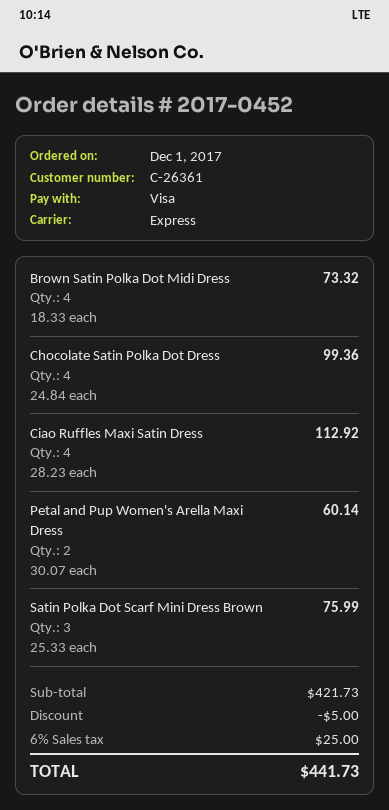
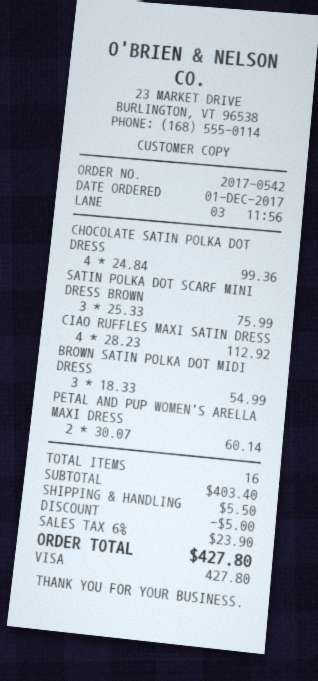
order number: 2017-0452 -> 2017-0542
Brown Satin Polka Dot Midi Dress: 4 x 18.33 = 73.32 -> 3 x 18.33 = 54.99
subtotal: 421.73 -> 403.40
shipping: none -> 5.50
tax: 6% = 25.00 -> 6% = 23.90
total: 441.73 -> 427.80

